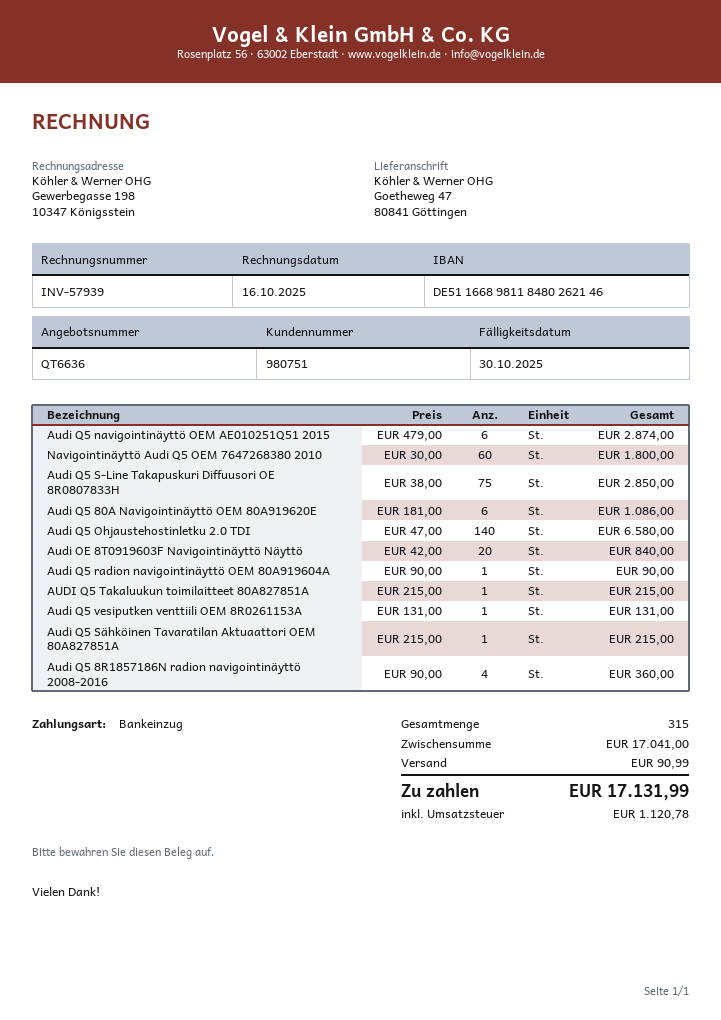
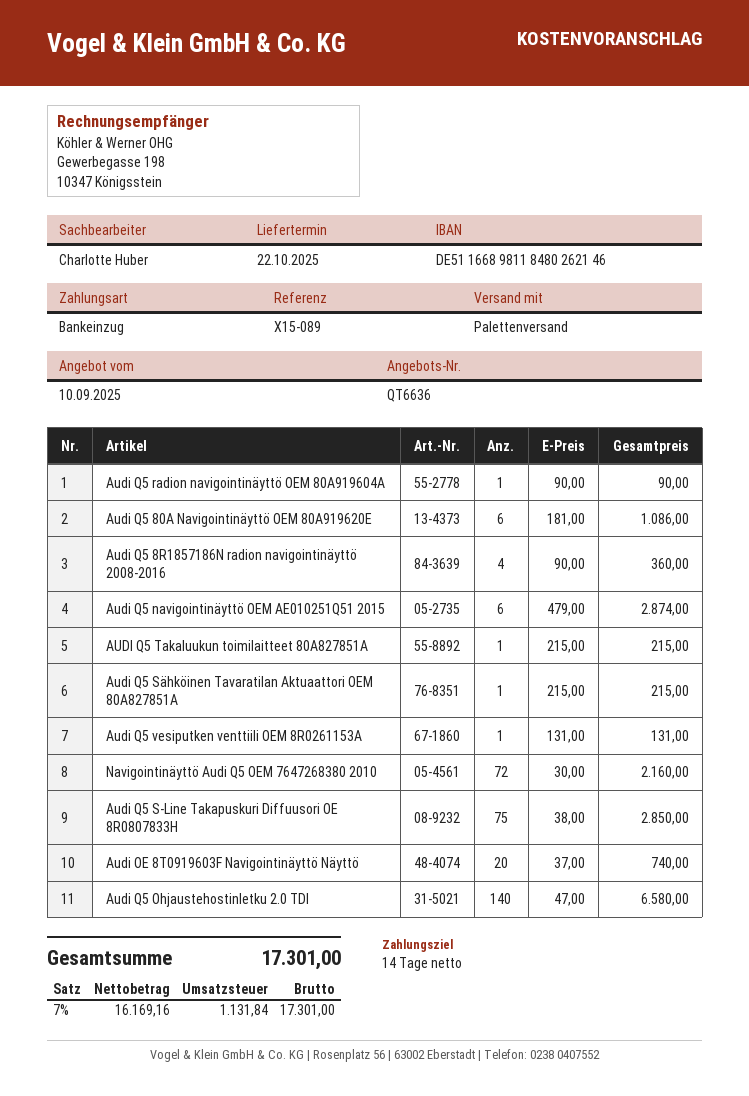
Navigointinäyttö Audi Q5 OEM 7647268380 2010: 60 x 30.00 = 1800.00 -> 72 x 30.00 = 2160.00
Audi OE 8T0919603F Navigointinäyttö Näyttö: 20 x 42.00 = 840.00 -> 20 x 37.00 = 740.00
shipping: 90.99 -> none
tax: 1120.78 -> 1131.84
total: 17131.99 -> 17301.00

